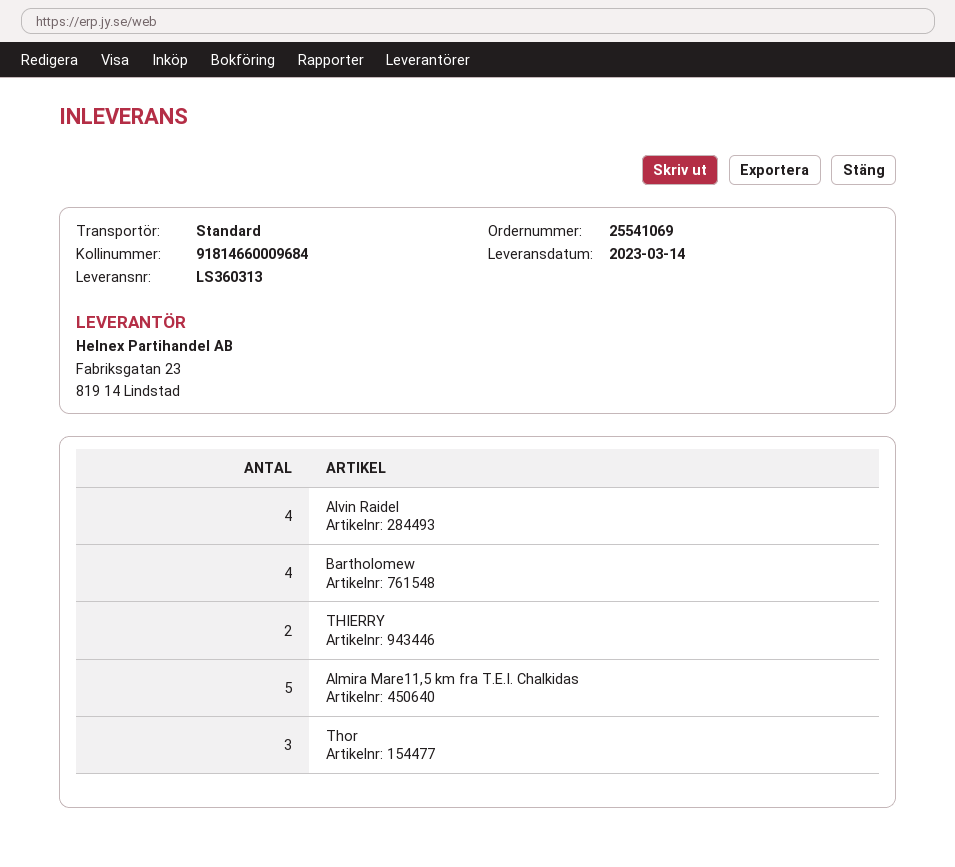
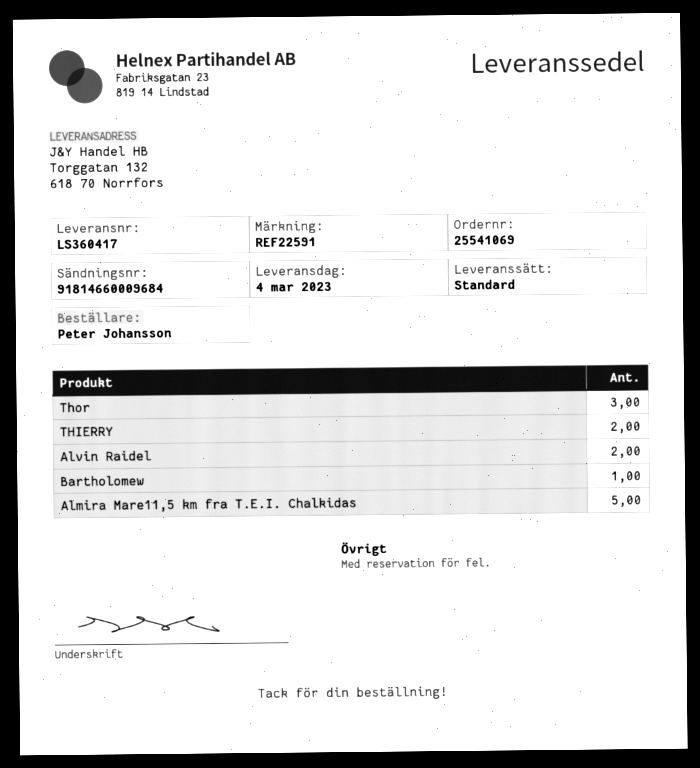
delivery note number: LS360313 -> LS360417
delivery date: 2023-03-14 -> 2023-03-04
Alvin Raidel: 4 -> 2
Bartholomew: 4 -> 1

